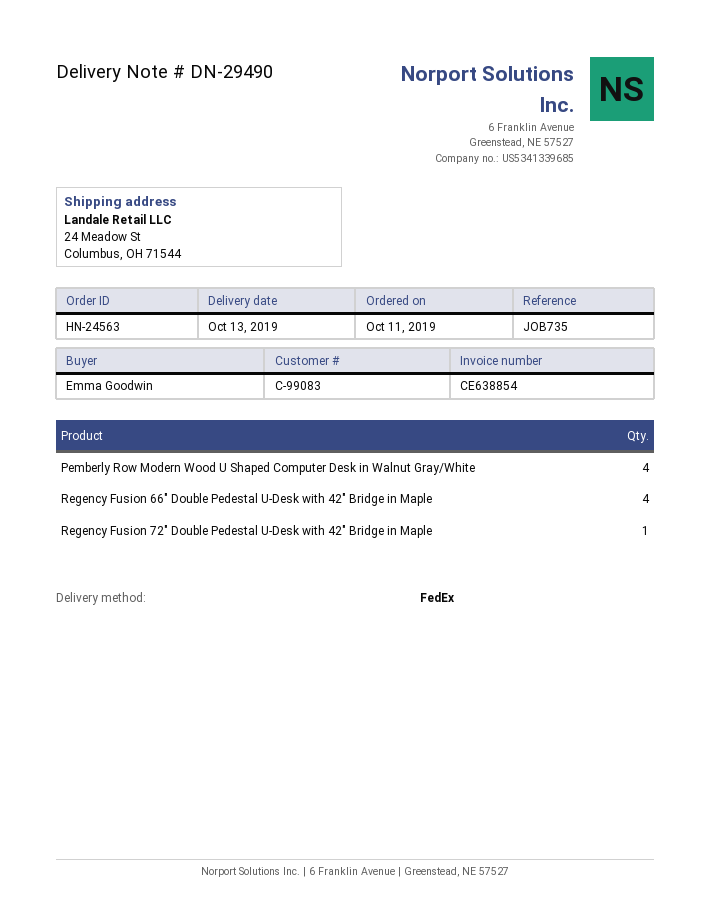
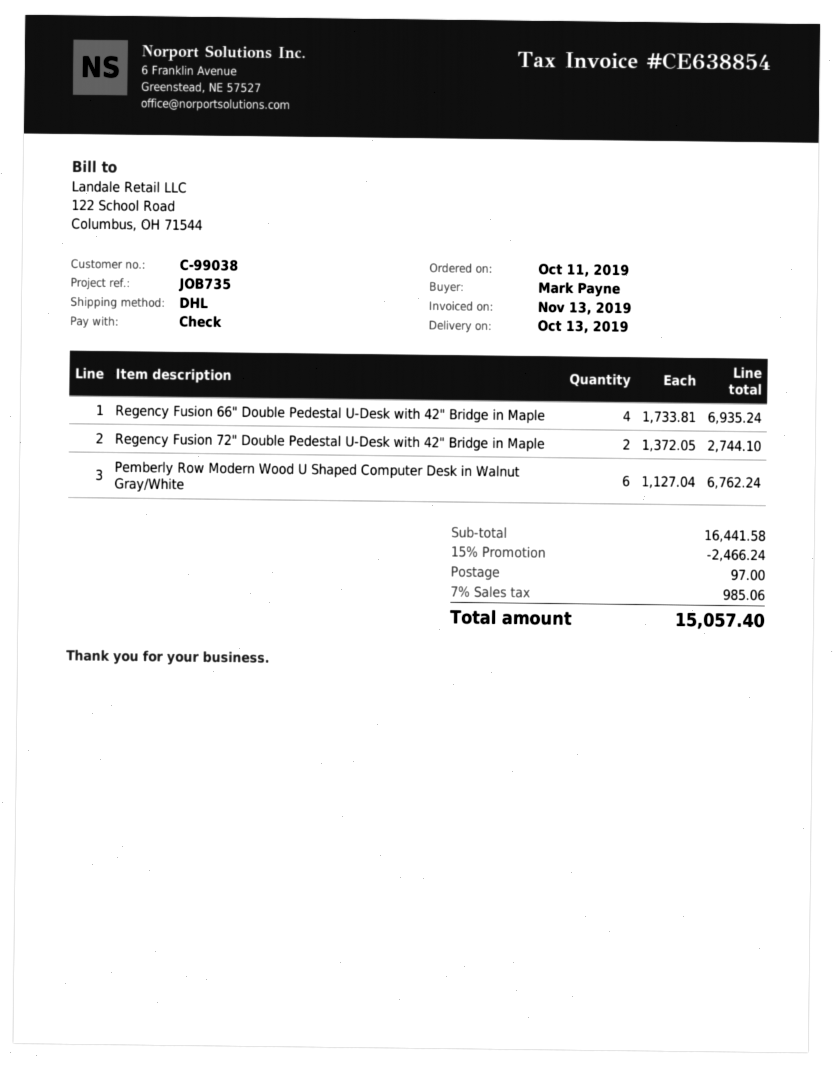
customer number: C-99083 -> C-99038
ordered by: Emma Goodwin -> Mark Payne
shipping method: FedEx -> DHL
Pemberly Row Modern Wood U Shaped Computer Desk in Walnut Gray/White: 4 -> 6
Regency Fusion 72" Double Pedestal U-Desk with 42" Bridge in Maple: 1 -> 2

